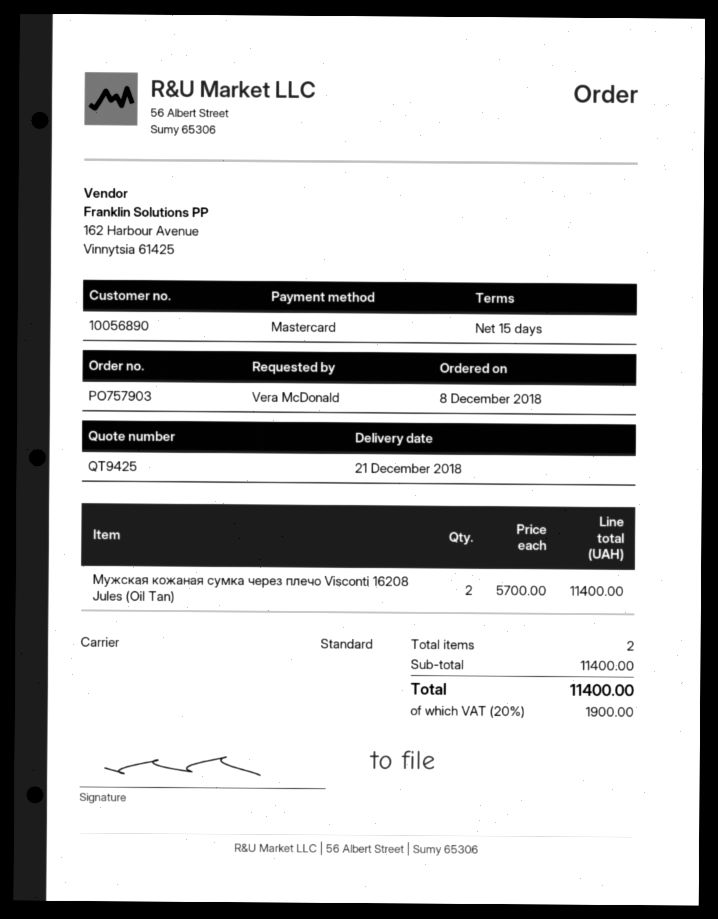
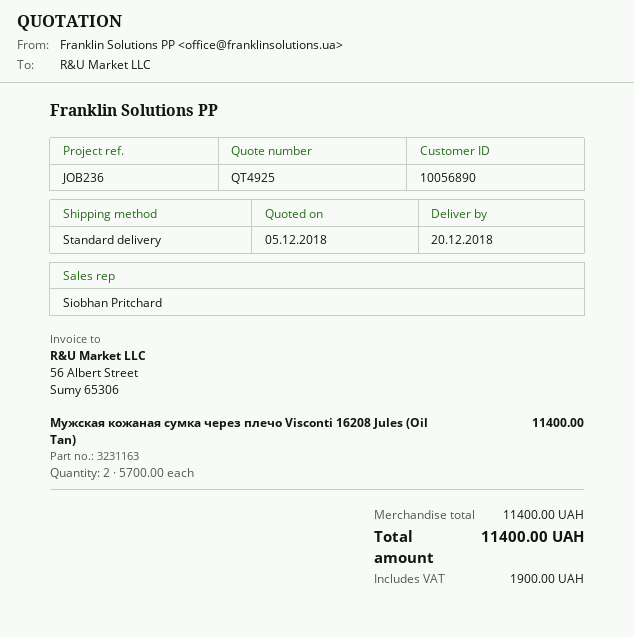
quote number: QT9425 -> QT4925
delivery date: 2018-12-21 -> 2018-12-20

